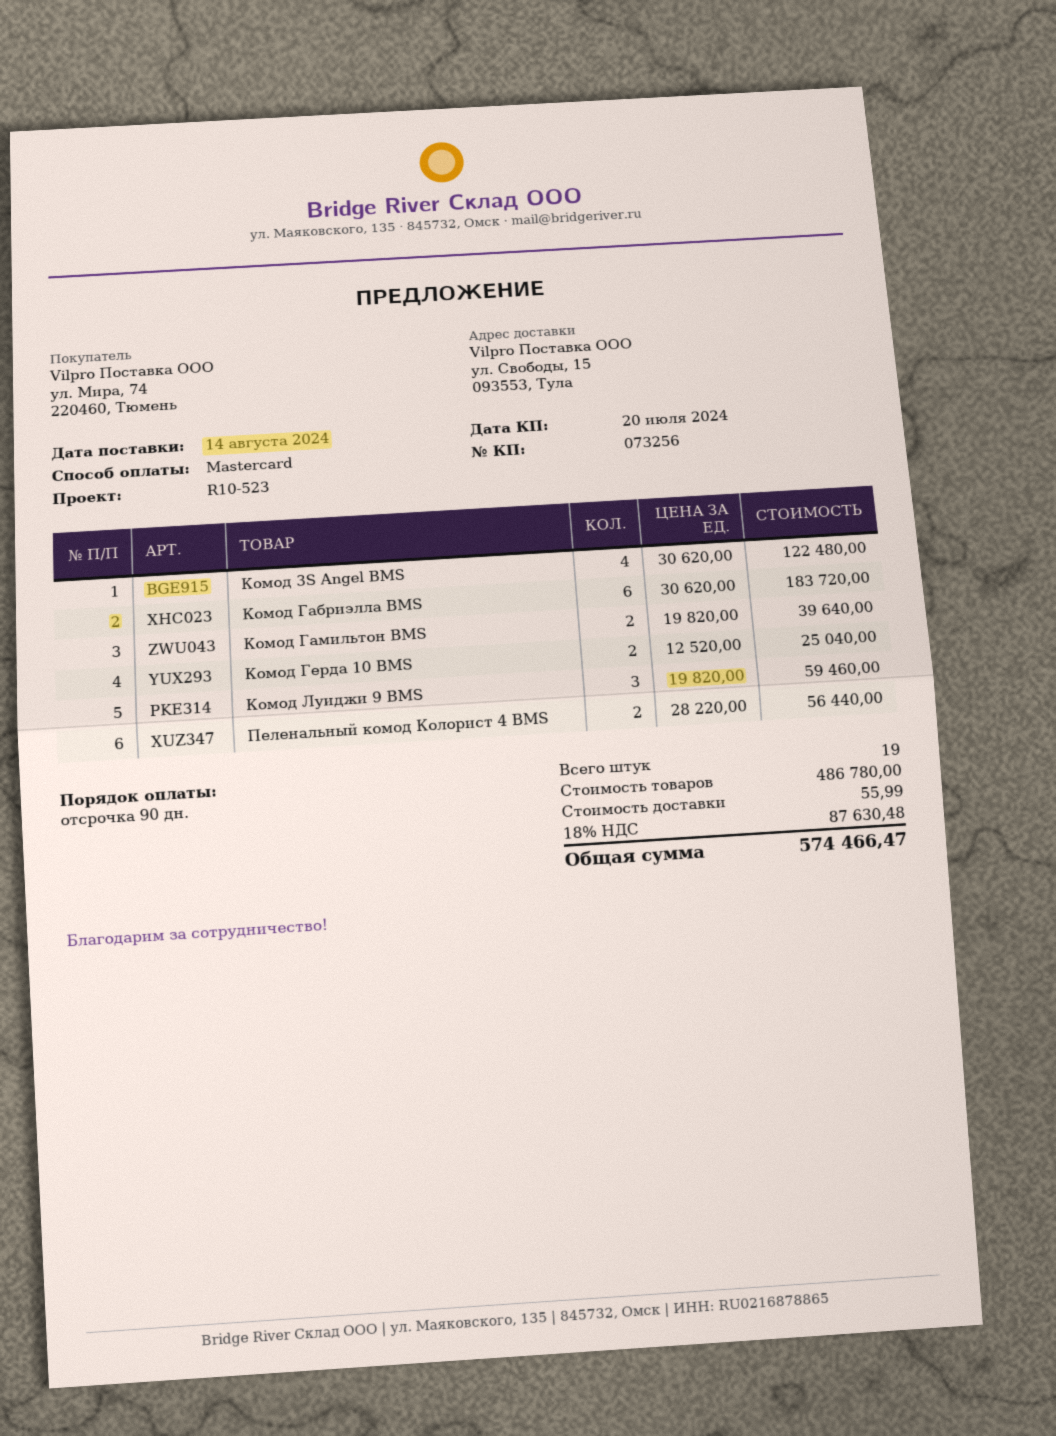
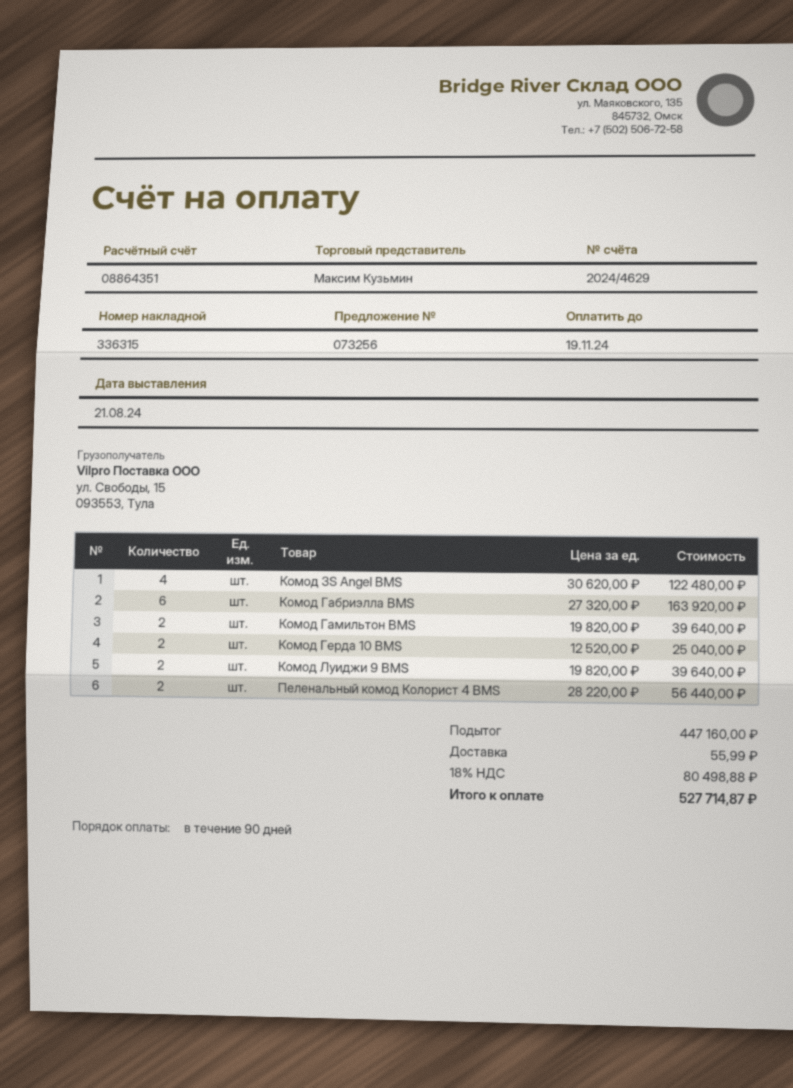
Комод Габриэлла BMS: 6 x 30620.00 = 183720.00 -> 6 x 27320.00 = 163920.00
Комод Луиджи 9 BMS: 3 x 19820.00 = 59460.00 -> 2 x 19820.00 = 39640.00
subtotal: 486780.00 -> 447160.00
tax: 18% = 87630.48 -> 18% = 80498.88
total: 574466.47 -> 527714.87

